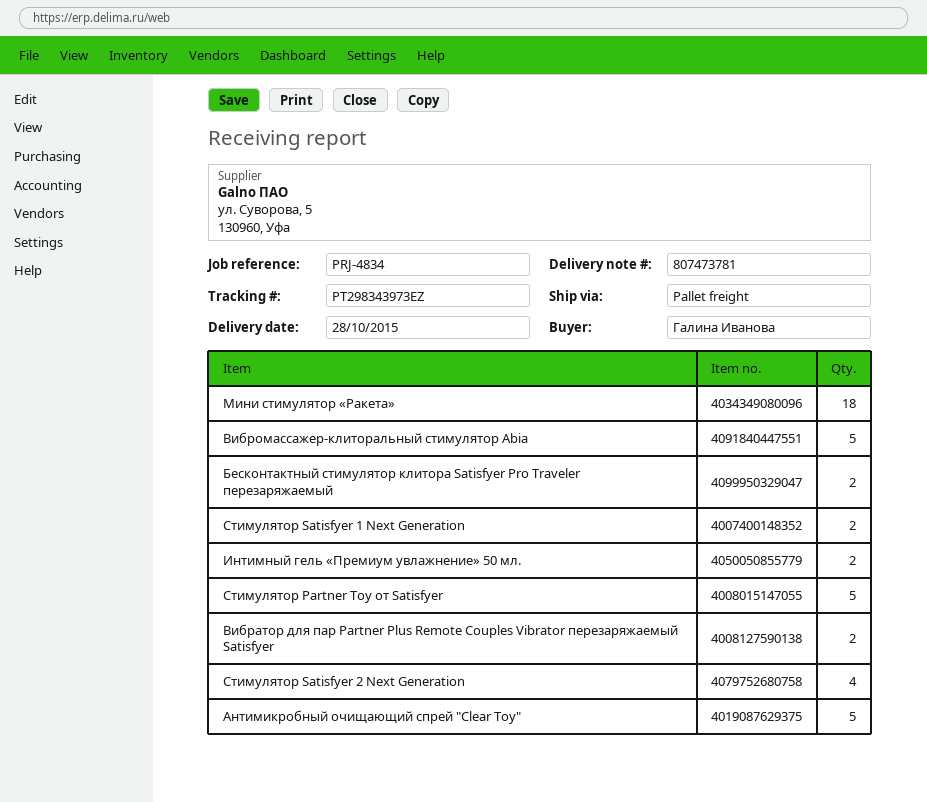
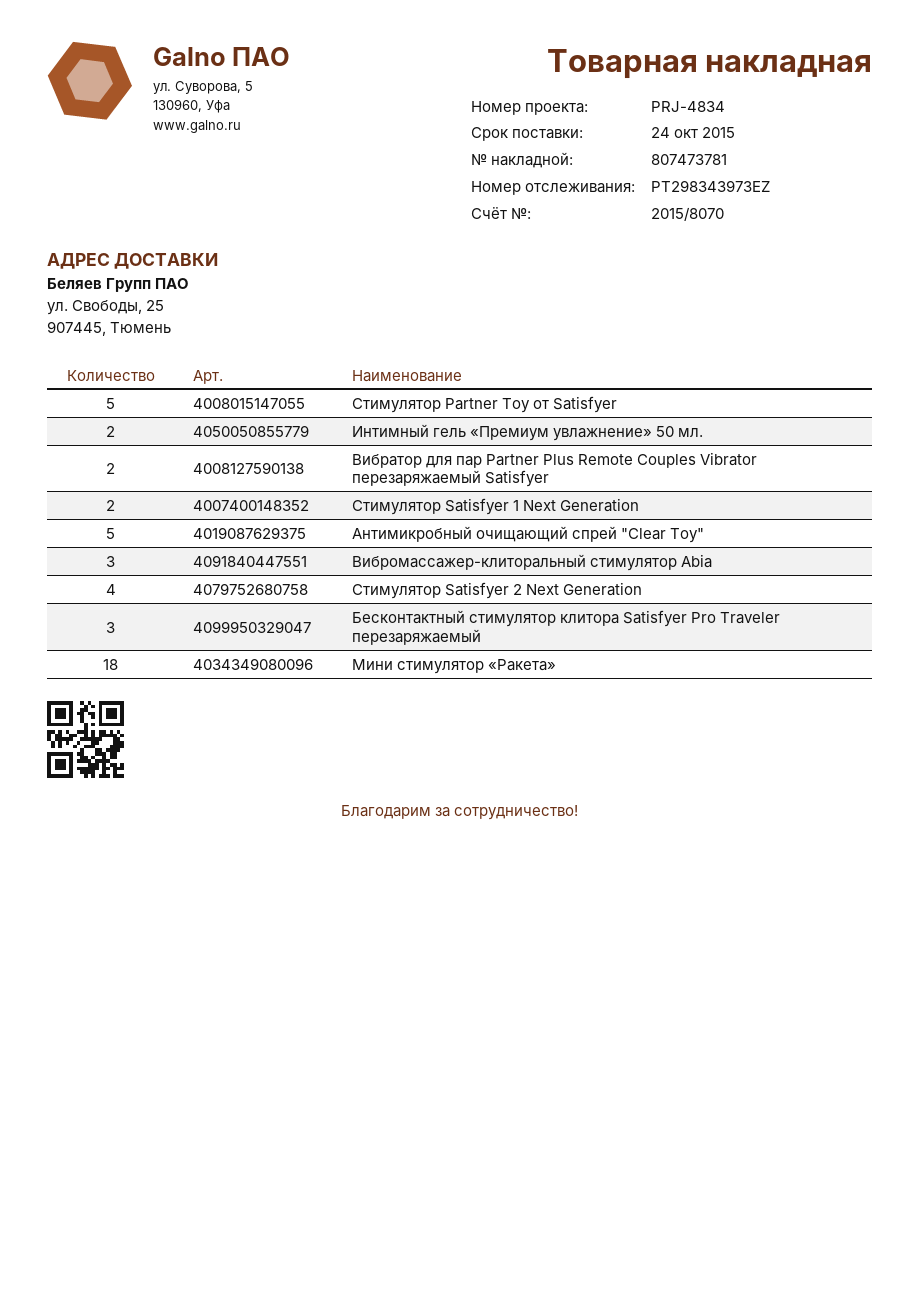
delivery date: 2015-10-28 -> 2015-10-24
Вибромассажер-клиторальный стимулятор Abia: 5 -> 3
Бесконтактный стимулятор клитора Satisfyer Pro Traveler перезаряжаемый: 2 -> 3

